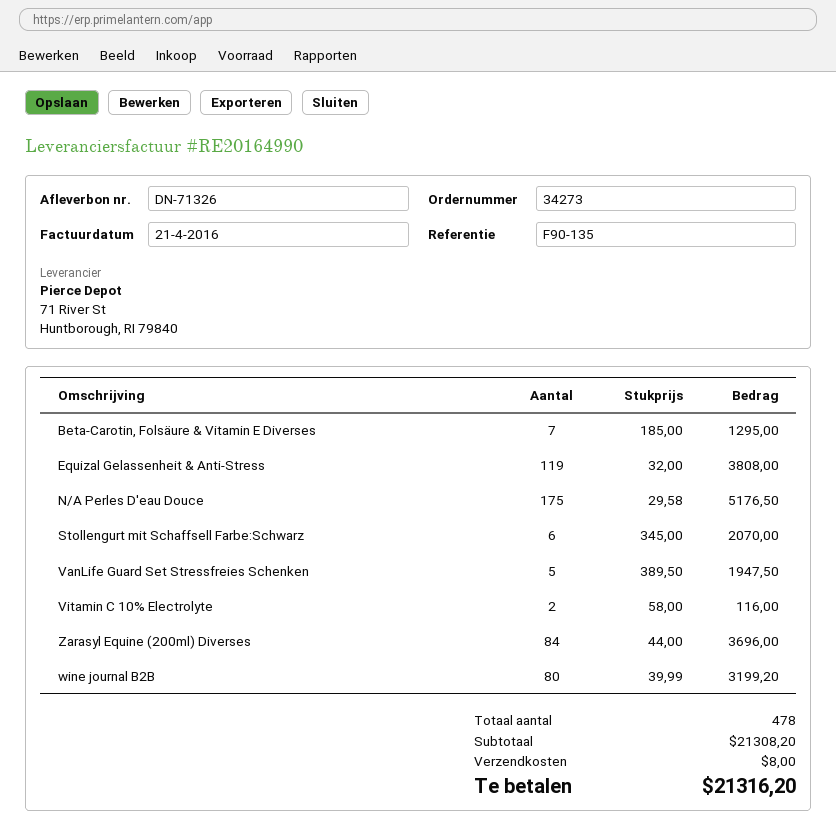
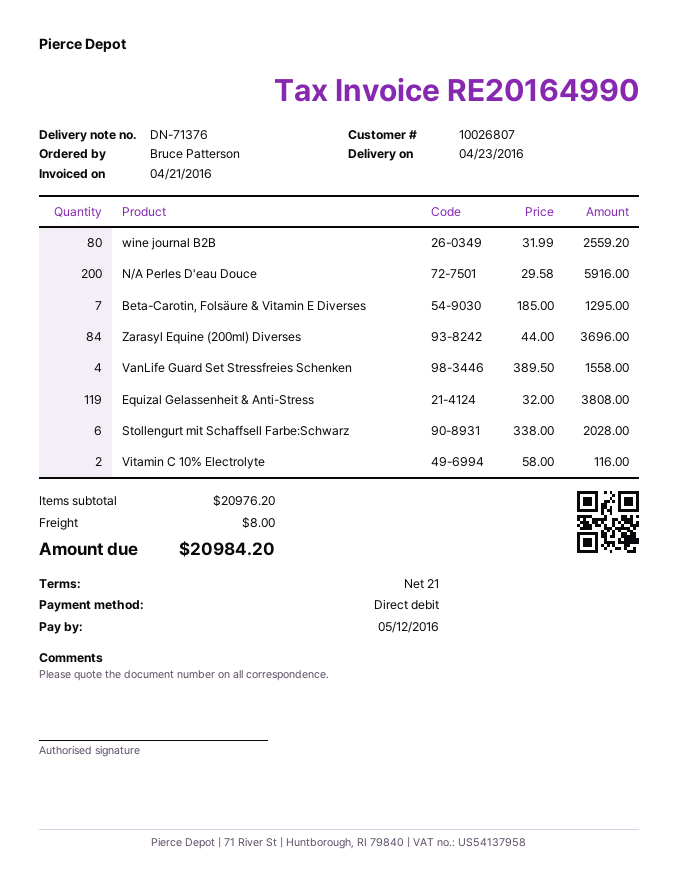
delivery note number: DN-71326 -> DN-71376
N/A Perles D'eau Douce: 175 x 29.58 = 5176.50 -> 200 x 29.58 = 5916.00
Stollengurt mit Schaffsell Farbe:Schwarz: 6 x 345.00 = 2070.00 -> 6 x 338.00 = 2028.00
VanLife Guard Set Stressfreies Schenken: 5 x 389.50 = 1947.50 -> 4 x 389.50 = 1558.00
wine journal B2B: 80 x 39.99 = 3199.20 -> 80 x 31.99 = 2559.20
subtotal: 21308.20 -> 20976.20
total: 21316.20 -> 20984.20

